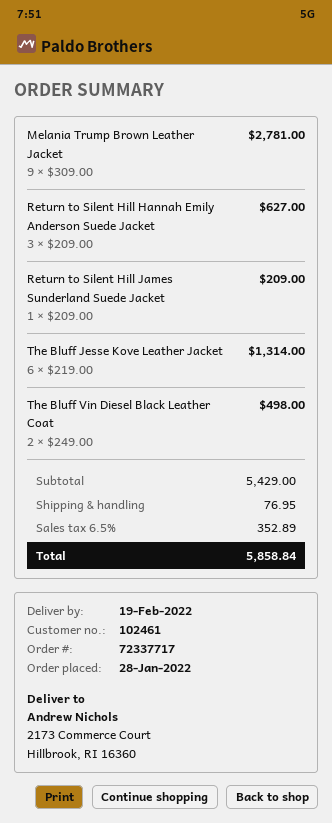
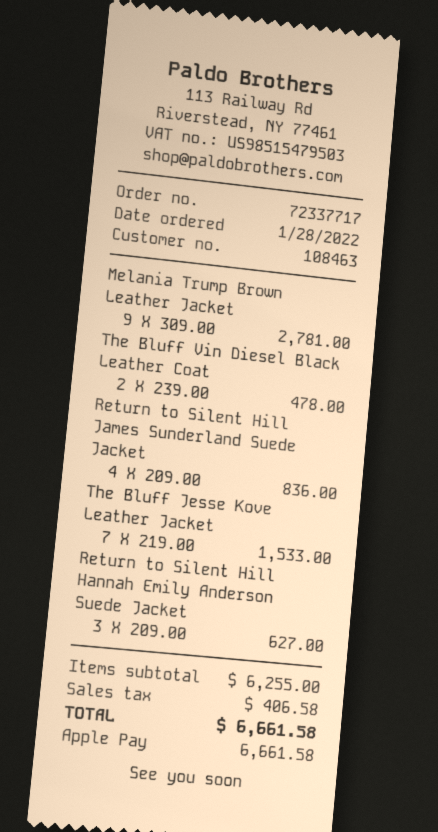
customer number: 102461 -> 108463
Return to Silent Hill James Sunderland Suede Jacket: 1 x 209.00 = 209.00 -> 4 x 209.00 = 836.00
The Bluff Jesse Kove Leather Jacket: 6 x 219.00 = 1314.00 -> 7 x 219.00 = 1533.00
The Bluff Vin Diesel Black Leather Coat: 2 x 249.00 = 498.00 -> 2 x 239.00 = 478.00
subtotal: 5429.00 -> 6255.00
shipping: 76.95 -> none
tax: 352.89 -> 406.58
total: 5858.84 -> 6661.58

